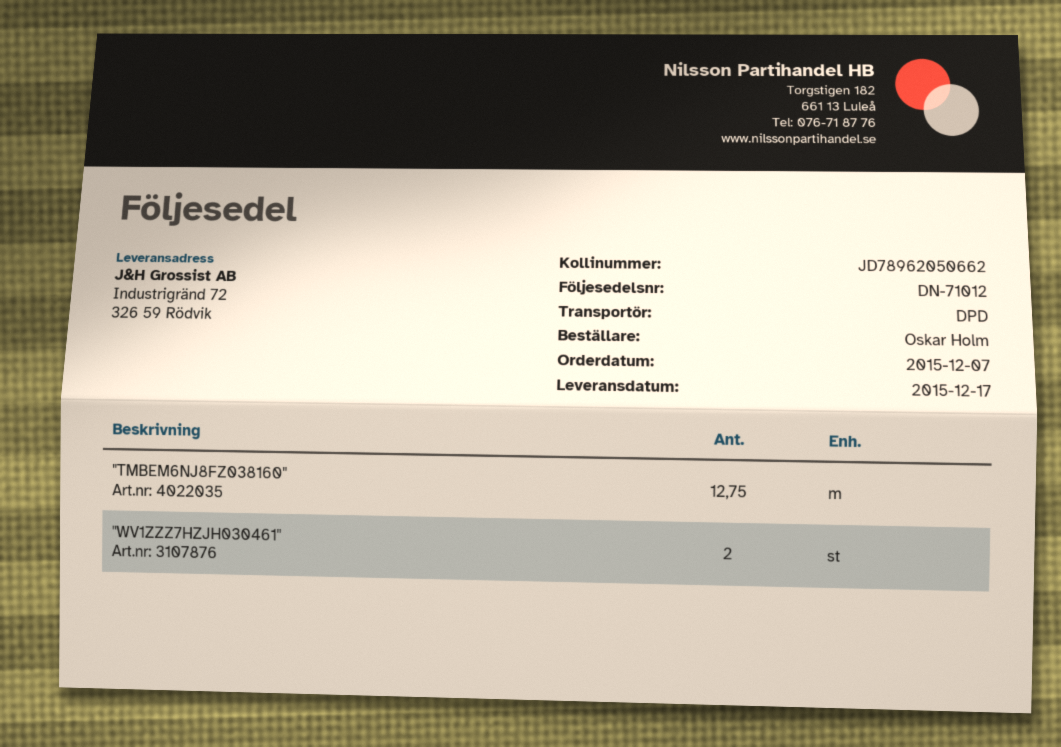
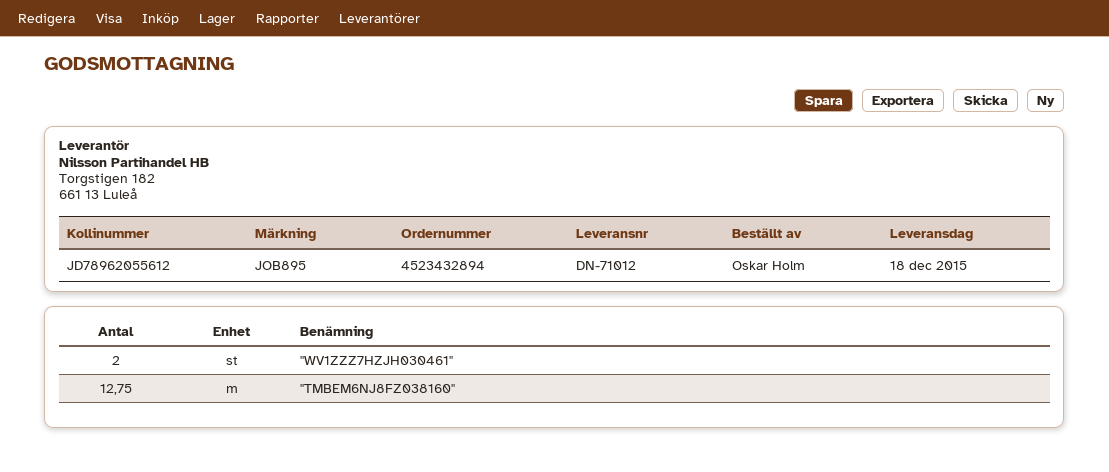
delivery date: 2015-12-17 -> 2015-12-18
tracking number: JD78962050662 -> JD78962055612

